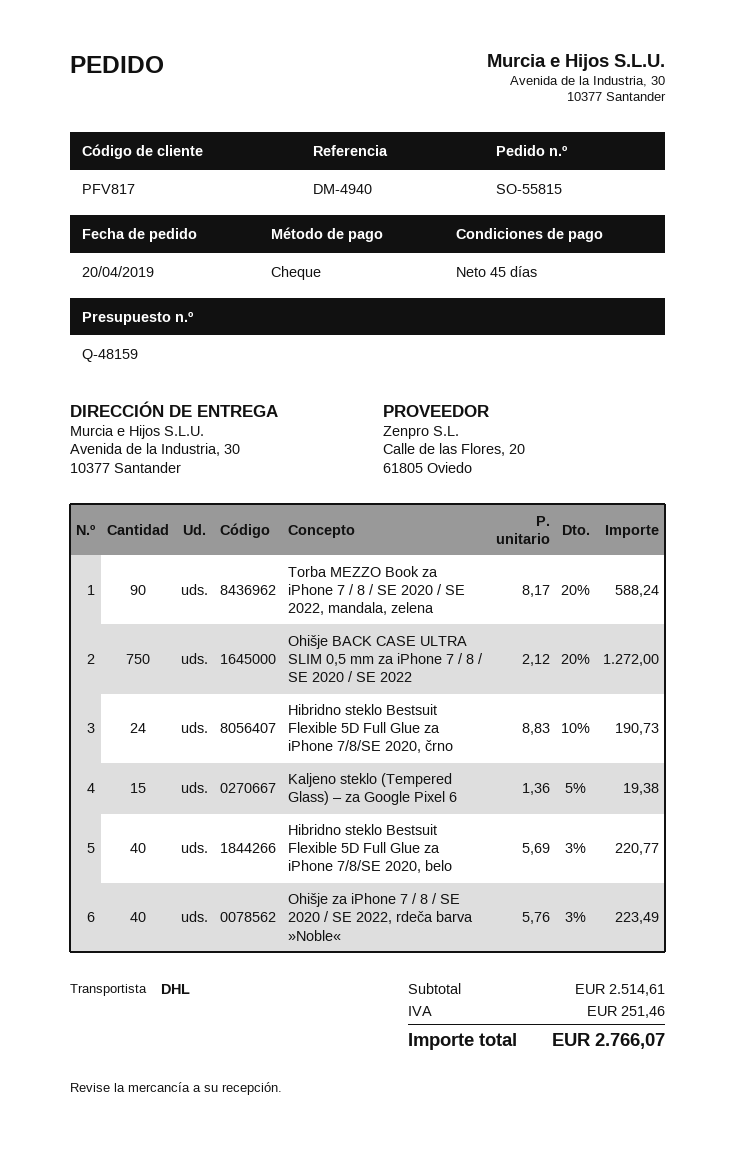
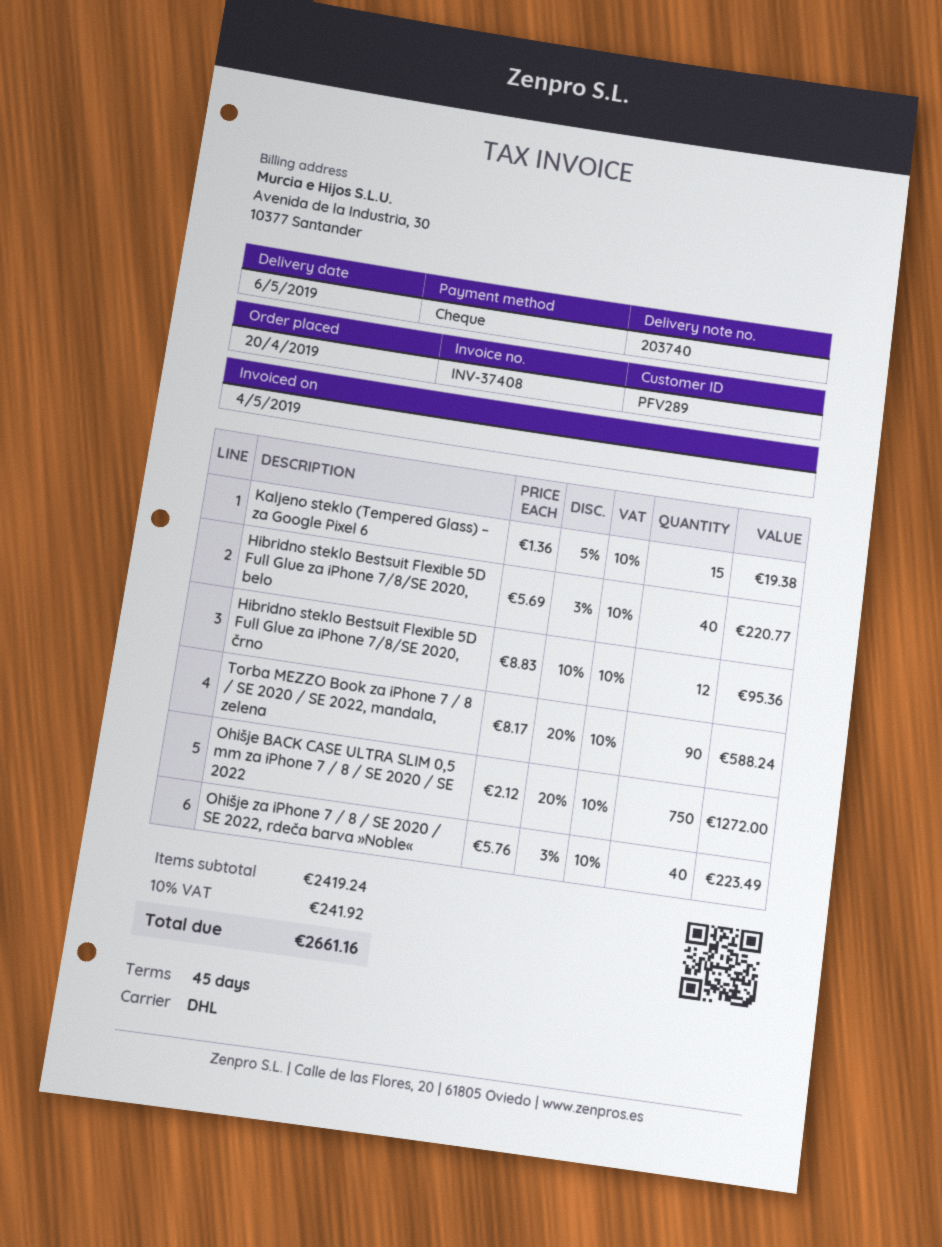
customer number: PFV817 -> PFV289
Hibridno steklo Bestsuit Flexible 5D Full Glue za iPhone 7/8/SE 2020, črno: 24 x 8.83 - 10% = 190.73 -> 12 x 8.83 - 10% = 95.36
subtotal: 2514.61 -> 2419.24
tax: 251.46 -> 241.92
total: 2766.07 -> 2661.16

